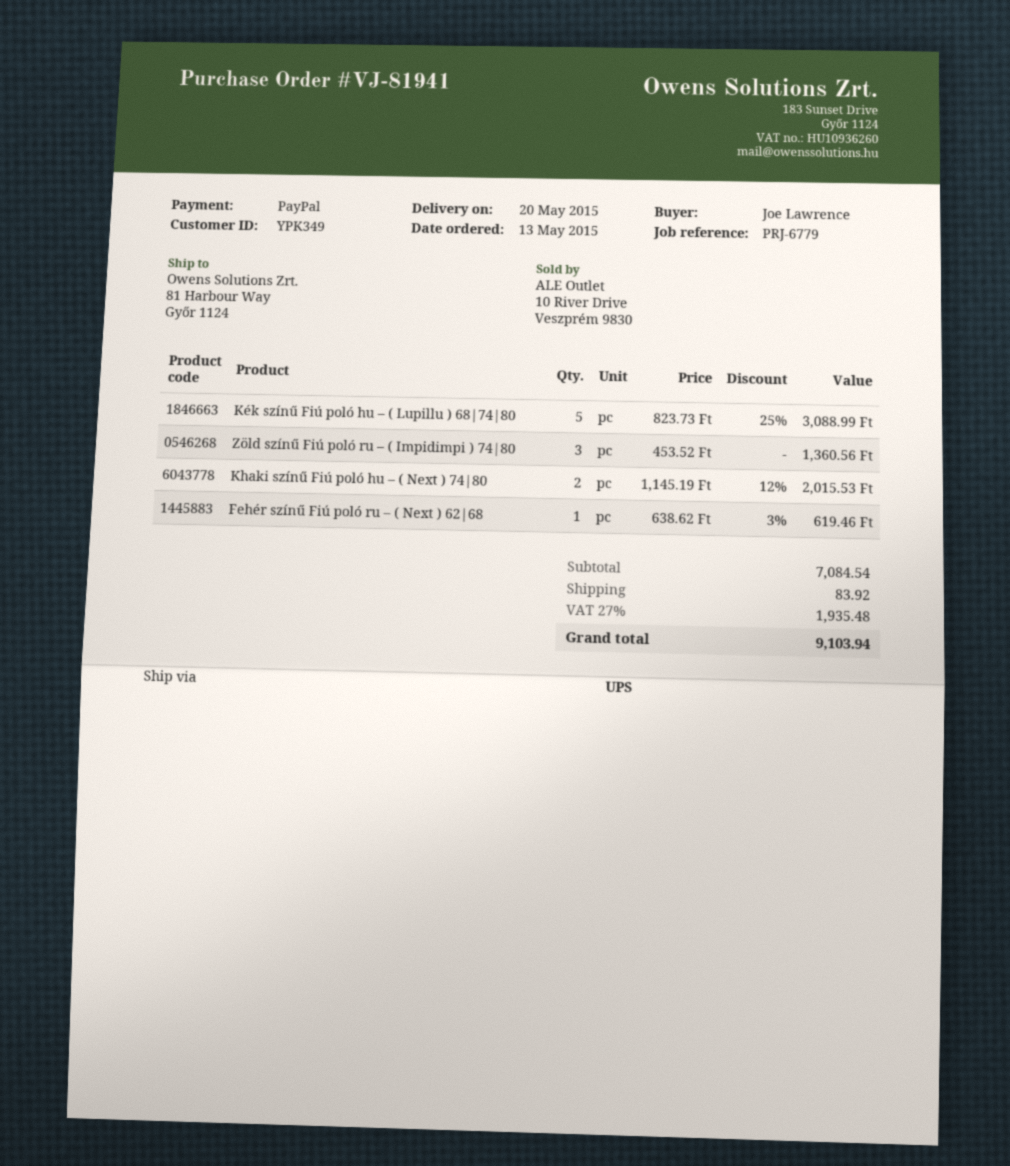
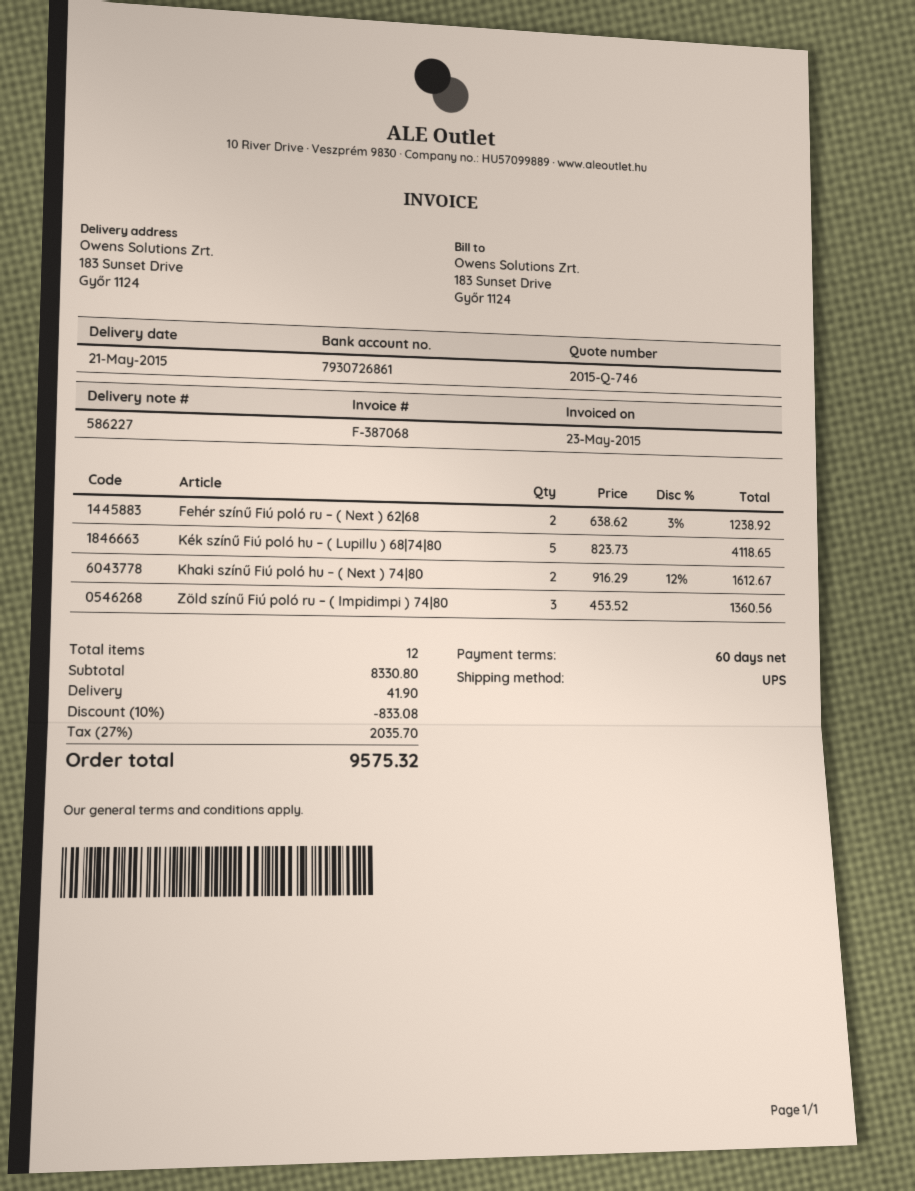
delivery date: 2015-05-20 -> 2015-05-21
ship to: 81 Harbour Way, Győr 1124 -> 183 Sunset Drive, Győr 1124
Kék színű Fiú poló hu – ( Lupillu ) 68|74|80: 5 x 823.73 - 25% = 3088.99 -> 5 x 823.73 = 4118.65
Khaki színű Fiú poló hu – ( Next ) 74|80: 2 x 1145.19 - 12% = 2015.53 -> 2 x 916.29 - 12% = 1612.67
Fehér színű Fiú poló ru – ( Next ) 62|68: 1 x 638.62 - 3% = 619.46 -> 2 x 638.62 - 3% = 1238.92
subtotal: 7084.54 -> 8330.80
discount: none -> 10% = 833.08
shipping: 83.92 -> 41.90
tax: 27% = 1935.48 -> 27% = 2035.70
total: 9103.94 -> 9575.32

